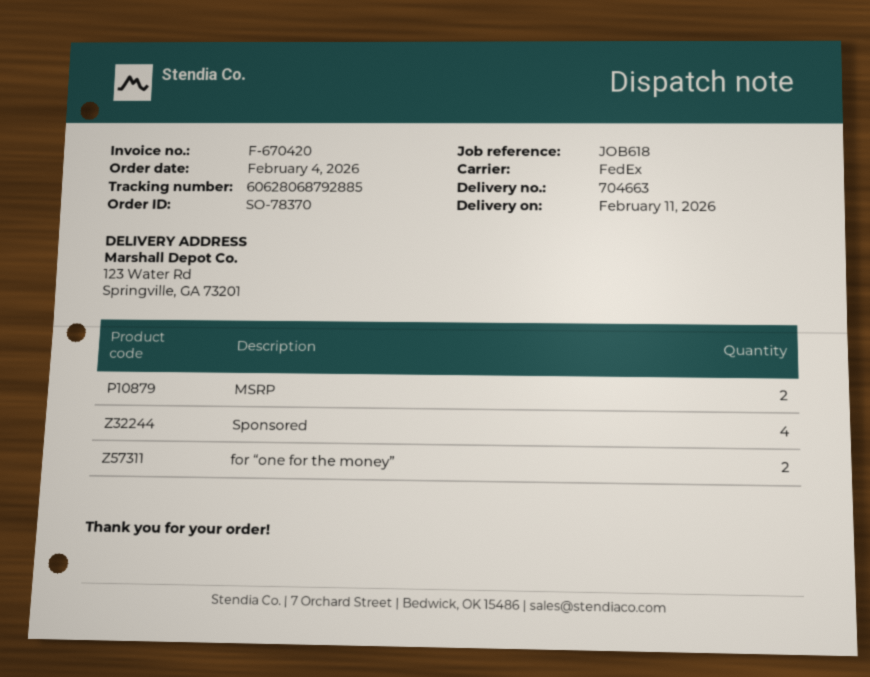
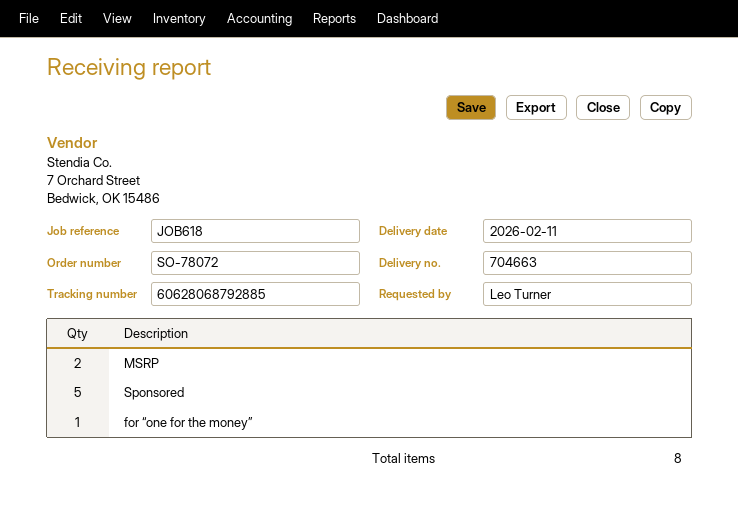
order number: SO-78370 -> SO-78072
Sponsored: 4 -> 5
for “one for the money”: 2 -> 1

